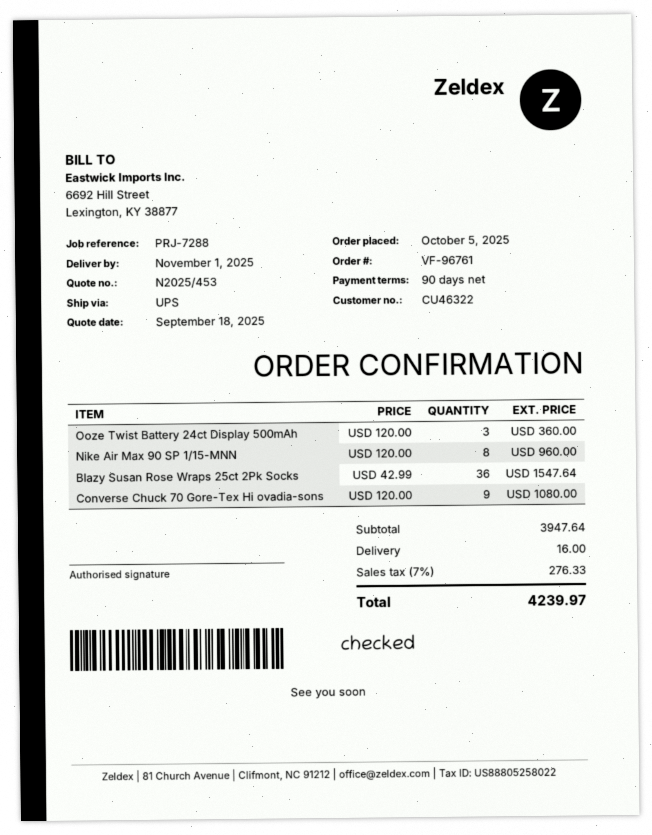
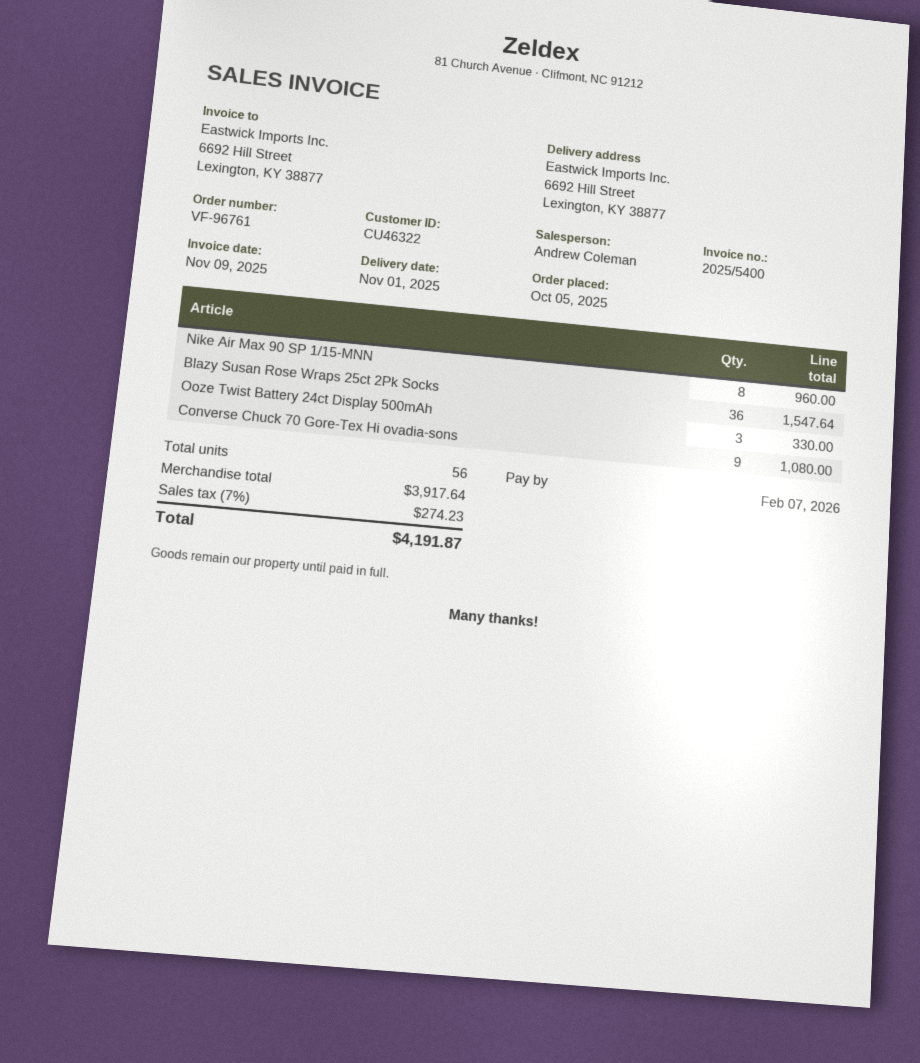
Ooze Twist Battery 24ct Display 500mAh: 3 for 360.00 -> 3 for 330.00
subtotal: 3947.64 -> 3917.64
shipping: 16.00 -> none
tax: 7% = 276.33 -> 7% = 274.23
total: 4239.97 -> 4191.87

